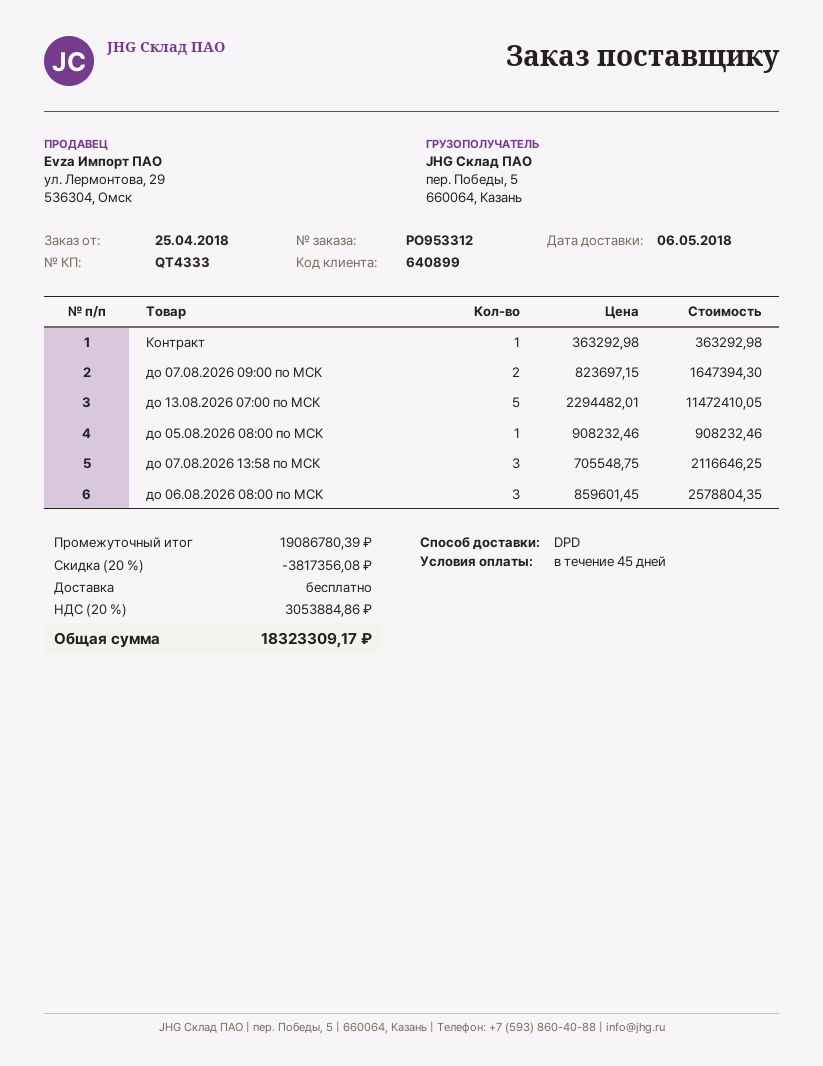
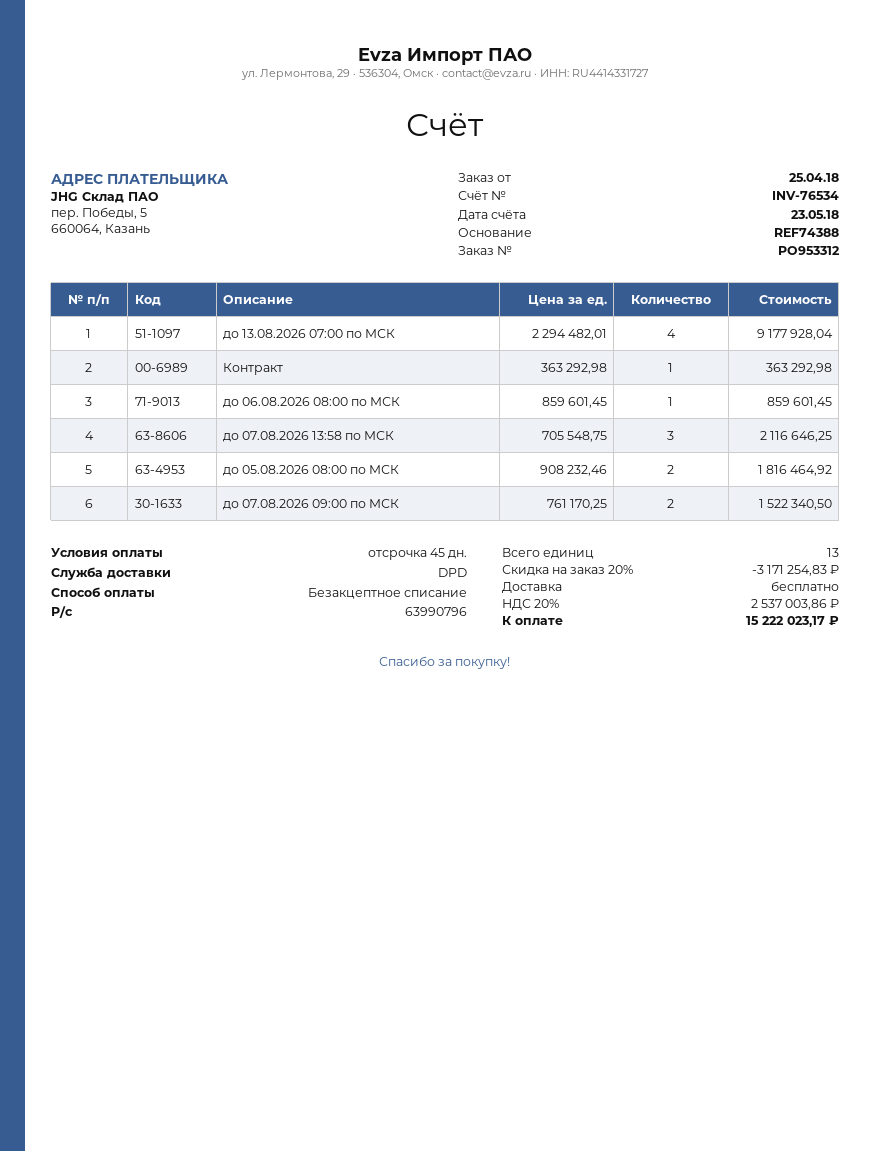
до 07.08.2026 09:00 по МСК: 2 x 823697.15 = 1647394.30 -> 2 x 761170.25 = 1522340.50
до 13.08.2026 07:00 по МСК: 5 x 2294482.01 = 11472410.05 -> 4 x 2294482.01 = 9177928.04
до 05.08.2026 08:00 по МСК: 1 x 908232.46 = 908232.46 -> 2 x 908232.46 = 1816464.92
до 06.08.2026 08:00 по МСК: 3 x 859601.45 = 2578804.35 -> 1 x 859601.45 = 859601.45
discount: 20% = 3817356.08 -> 20% = 3171254.83
tax: 20% = 3053884.86 -> 20% = 2537003.86
total: 18323309.17 -> 15222023.17

